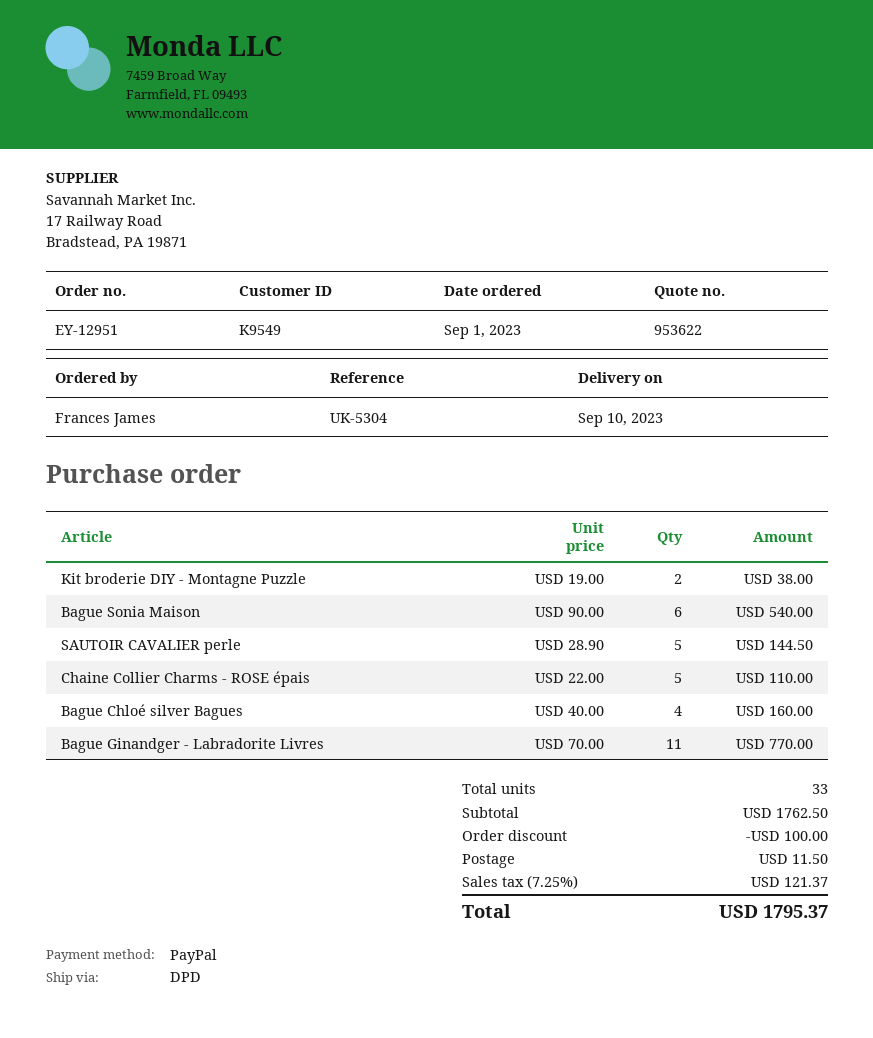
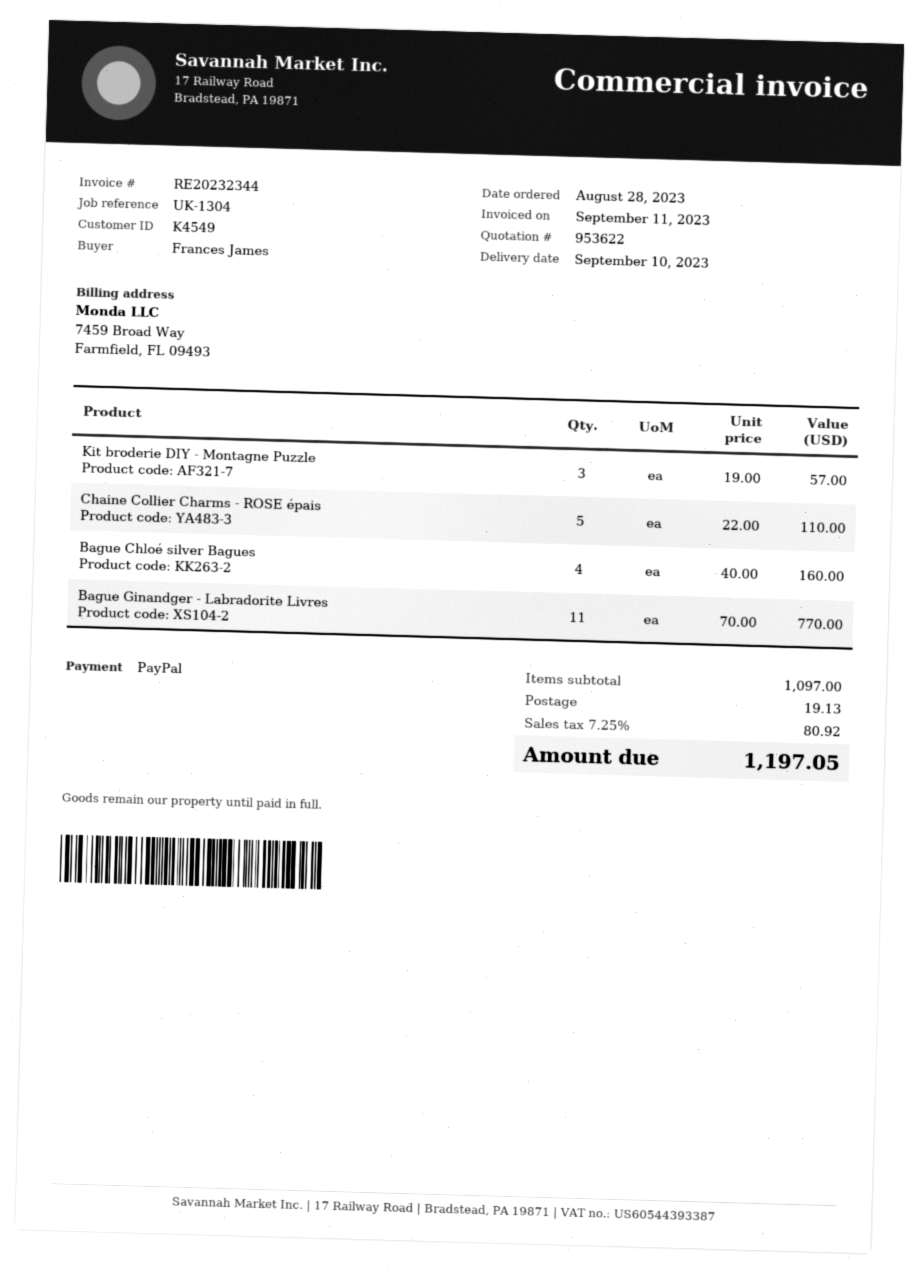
order date: 2023-09-01 -> 2023-08-28
customer number: K9549 -> K4549
reference: UK-5304 -> UK-1304
Kit broderie DIY - Montagne Puzzle: 2 x 19.00 = 38.00 -> 3 x 19.00 = 57.00
Bague Sonia Maison: 6 x 90.00 = 540.00 -> none
SAUTOIR CAVALIER perle: 5 x 28.90 = 144.50 -> none
subtotal: 1762.50 -> 1097.00
discount: 100.00 -> none
shipping: 11.50 -> 19.13
tax: 7.25% = 121.37 -> 7.25% = 80.92
total: 1795.37 -> 1197.05

